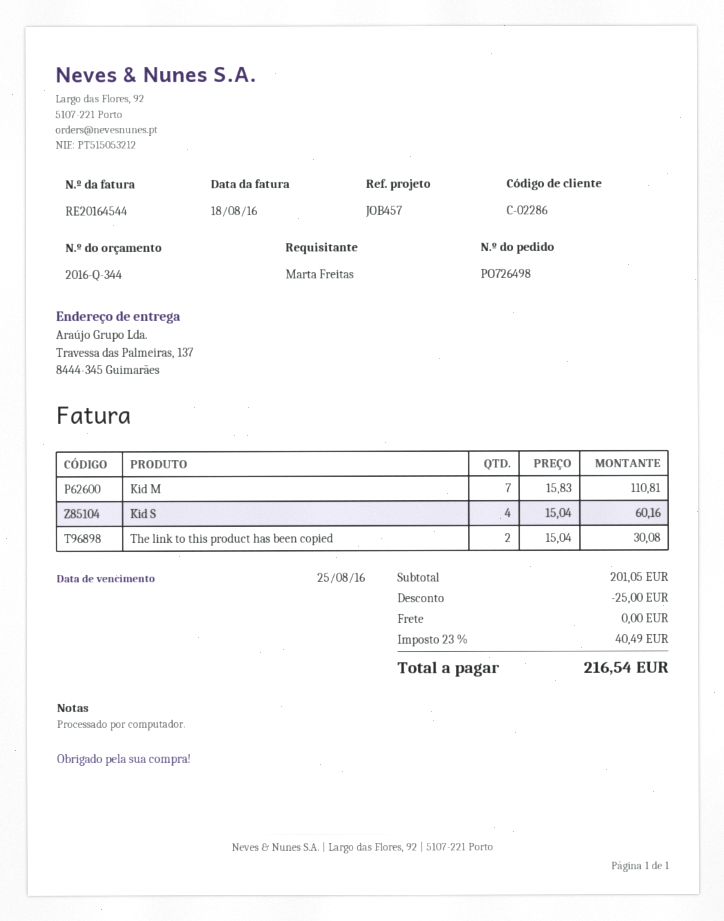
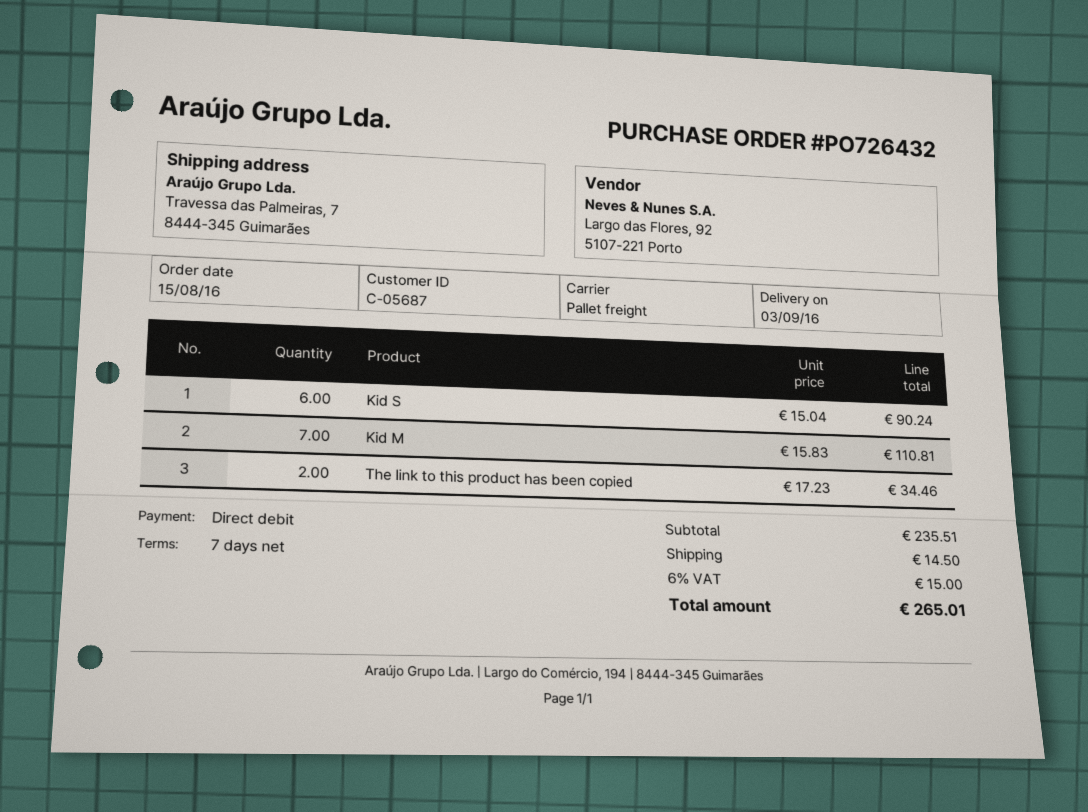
order number: PO726498 -> PO726432
customer number: C-02286 -> C-05687
ship to: Travessa das Palmeiras, 137, 8444-345 Guimarães -> Travessa das Palmeiras, 7, 8444-345 Guimarães
Kid S: 4 x 15.04 = 60.16 -> 6 x 15.04 = 90.24
The link to this product has been copied: 2 x 15.04 = 30.08 -> 2 x 17.23 = 34.46
subtotal: 201.05 -> 235.51
discount: 25.00 -> none
shipping: 0.00 -> 14.50
tax: 23% = 40.49 -> 6% = 15.00
total: 216.54 -> 265.01

